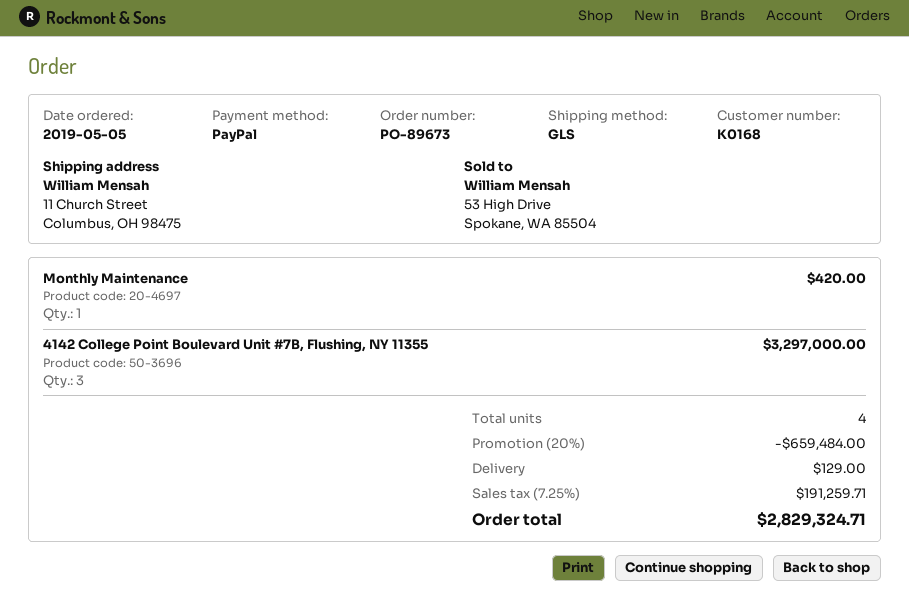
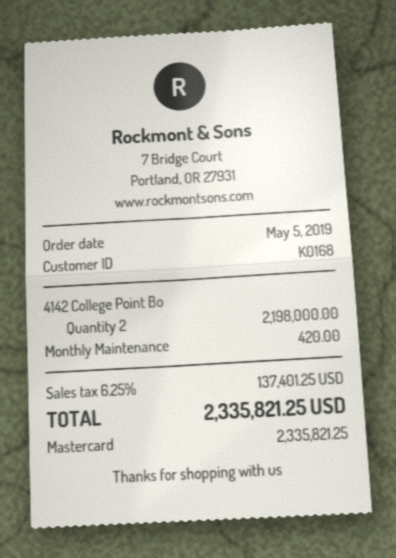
payment method: PayPal -> Mastercard
4142 College Point Boulevard Unit #7B, Flushing, NY 11355: 3 for 3297000.00 -> 2 for 2198000.00
discount: 20% = 659484.00 -> none
shipping: 129.00 -> none
tax: 7.25% = 191259.71 -> 6.25% = 137401.25
total: 2829324.71 -> 2335821.25

